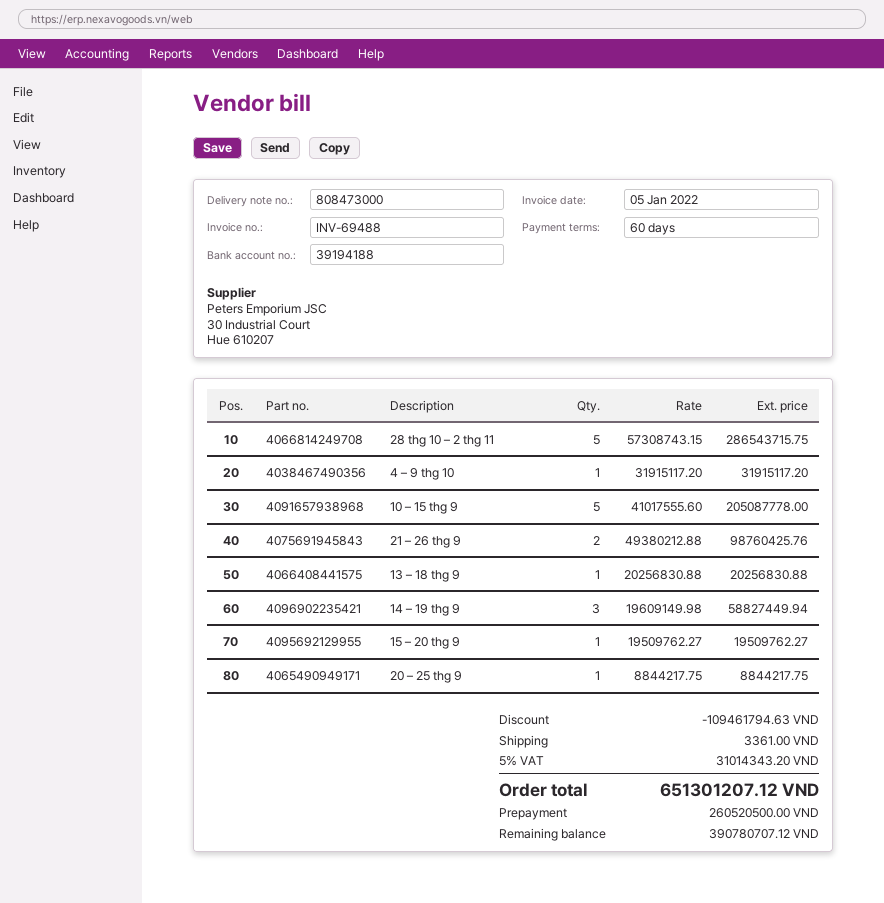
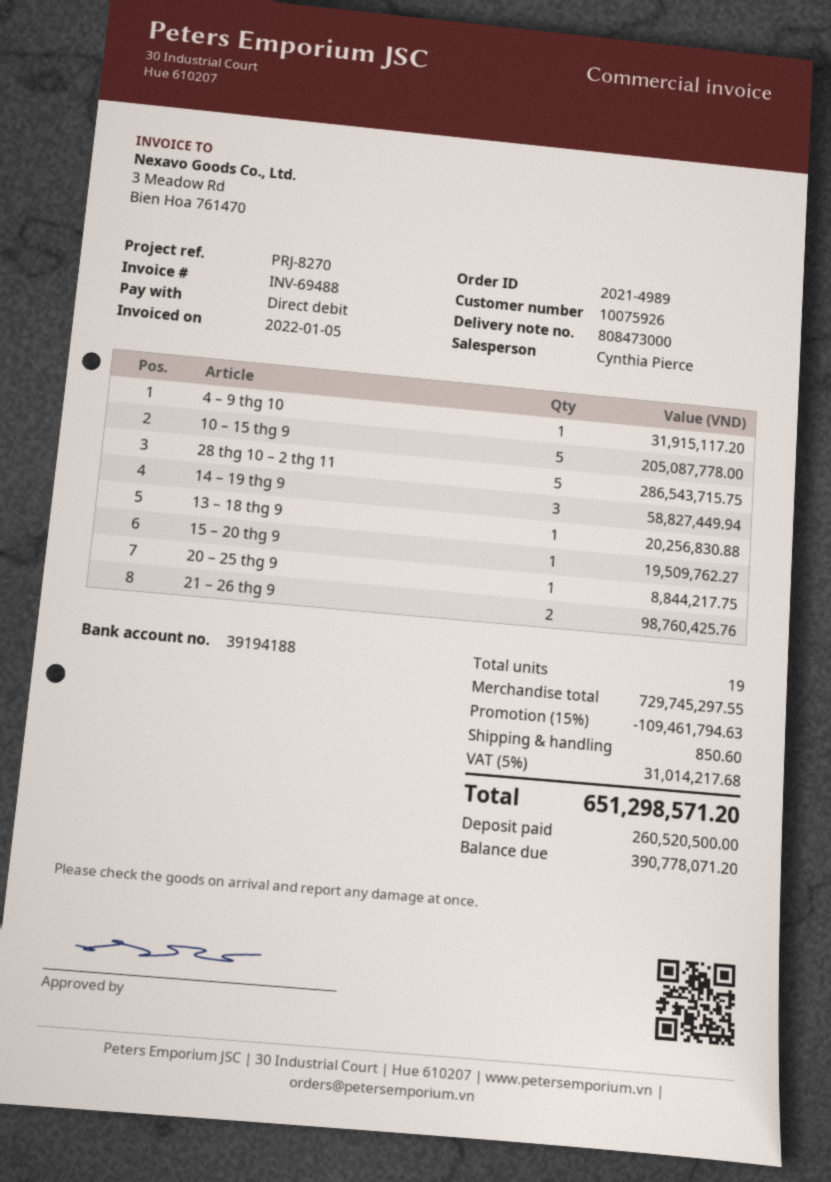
shipping: 3361.00 -> 850.60
tax: 5% = 31014343.20 -> 5% = 31014217.68
total: 651301207.12 -> 651298571.20
balance: 390780707.12 -> 390778071.20

